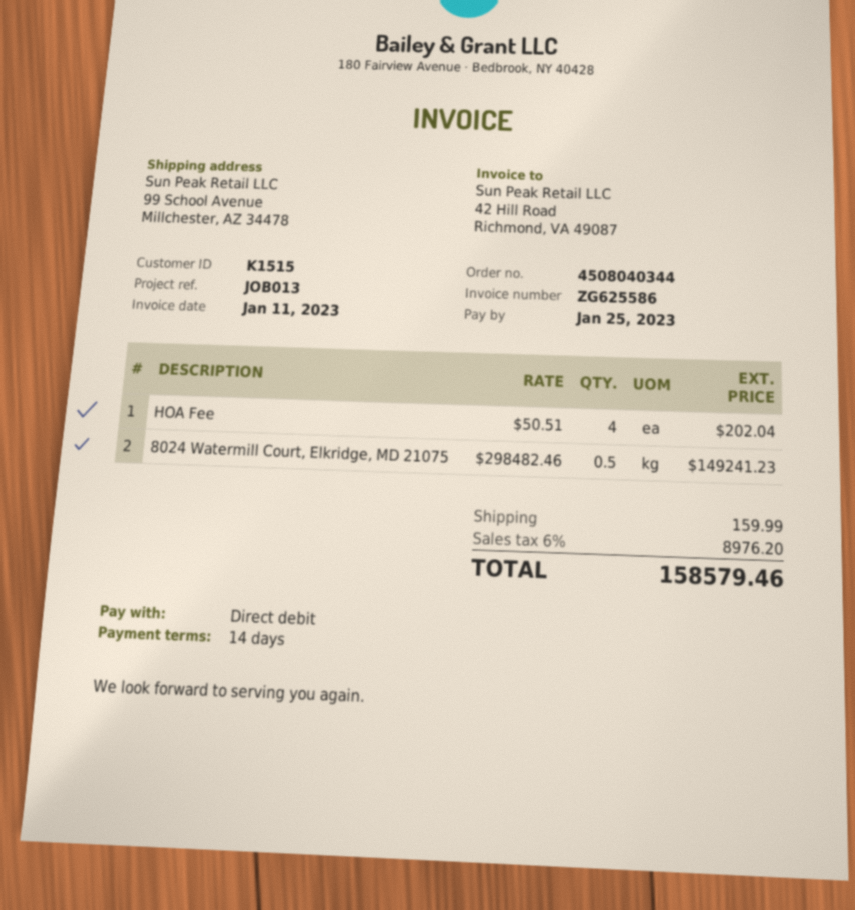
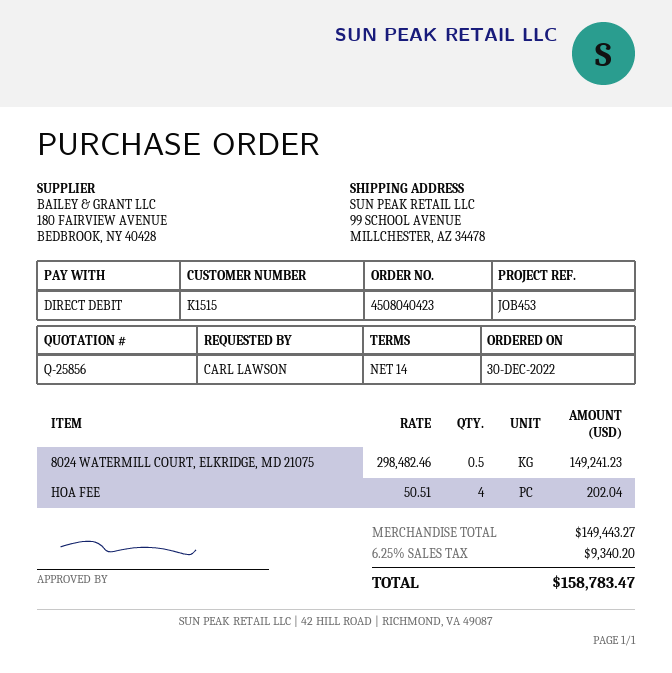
order number: 4508040344 -> 4508040423
reference: JOB013 -> JOB453
shipping: 159.99 -> none
tax: 6% = 8976.20 -> 6.25% = 9340.20
total: 158579.46 -> 158783.47

